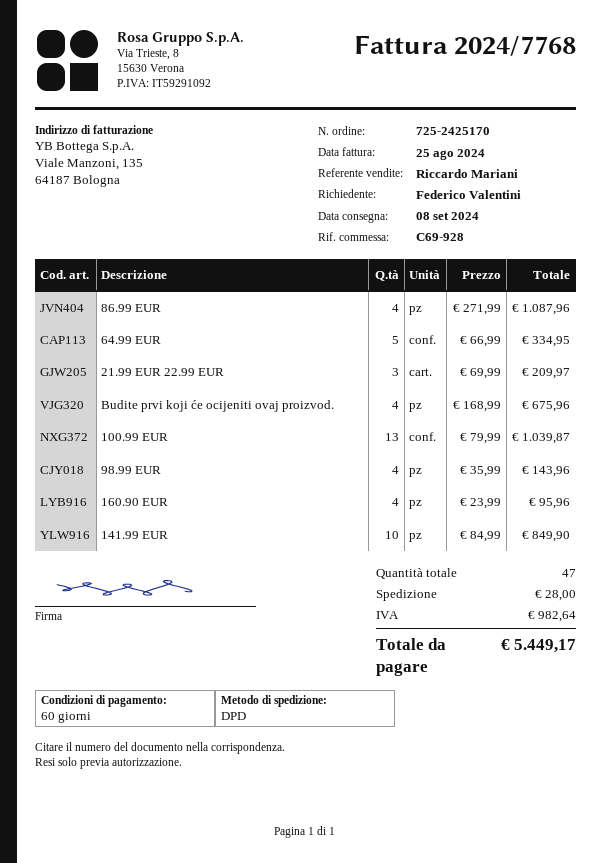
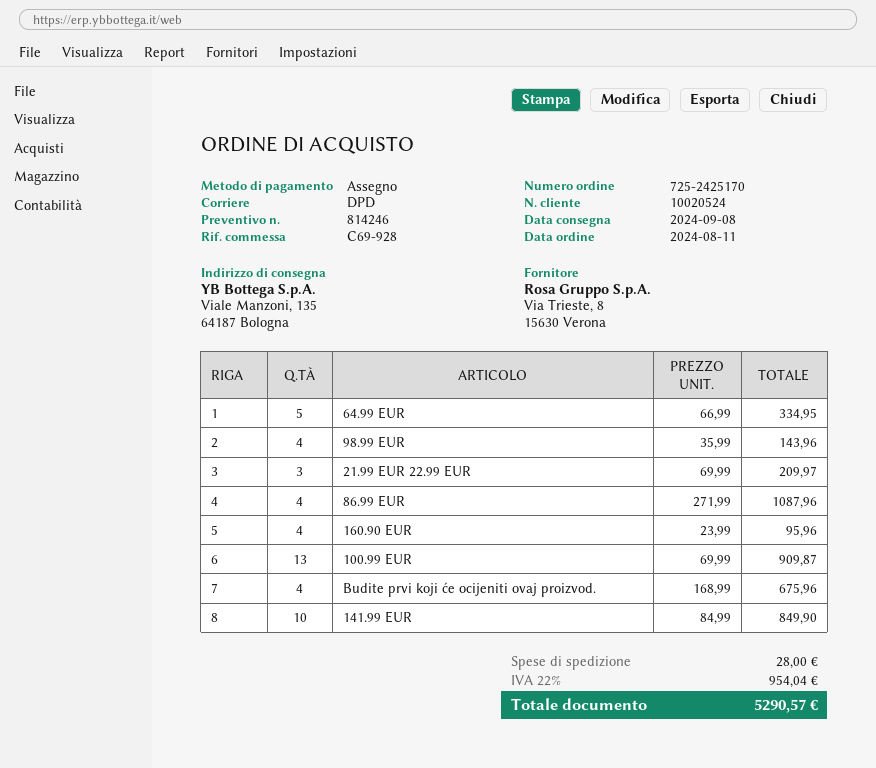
100.99 EUR: 13 x 79.99 = 1039.87 -> 13 x 69.99 = 909.87
tax: 982.64 -> 954.04
total: 5449.17 -> 5290.57

